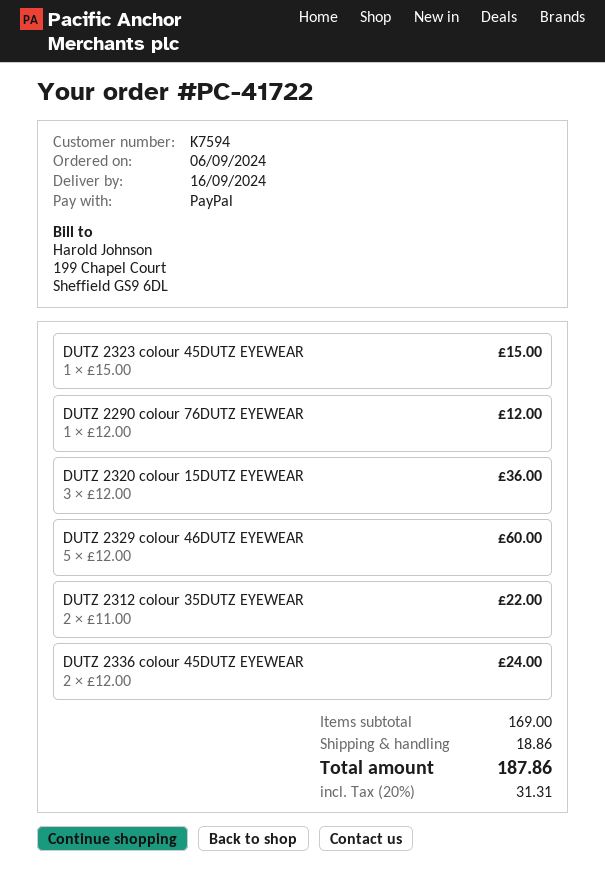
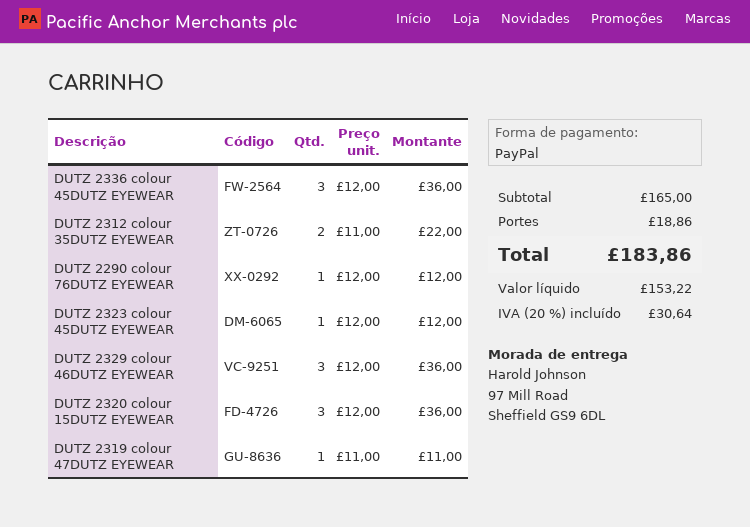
DUTZ 2323 colour 45DUTZ EYEWEAR: 1 x 15.00 = 15.00 -> 1 x 12.00 = 12.00
DUTZ 2329 colour 46DUTZ EYEWEAR: 5 x 12.00 = 60.00 -> 3 x 12.00 = 36.00
DUTZ 2336 colour 45DUTZ EYEWEAR: 2 x 12.00 = 24.00 -> 3 x 12.00 = 36.00
DUTZ 2319 colour 47DUTZ EYEWEAR: none -> 1 x 11.00 = 11.00
subtotal: 169.00 -> 165.00
tax: 20% = 31.31 -> 20% = 30.64
total: 187.86 -> 183.86

